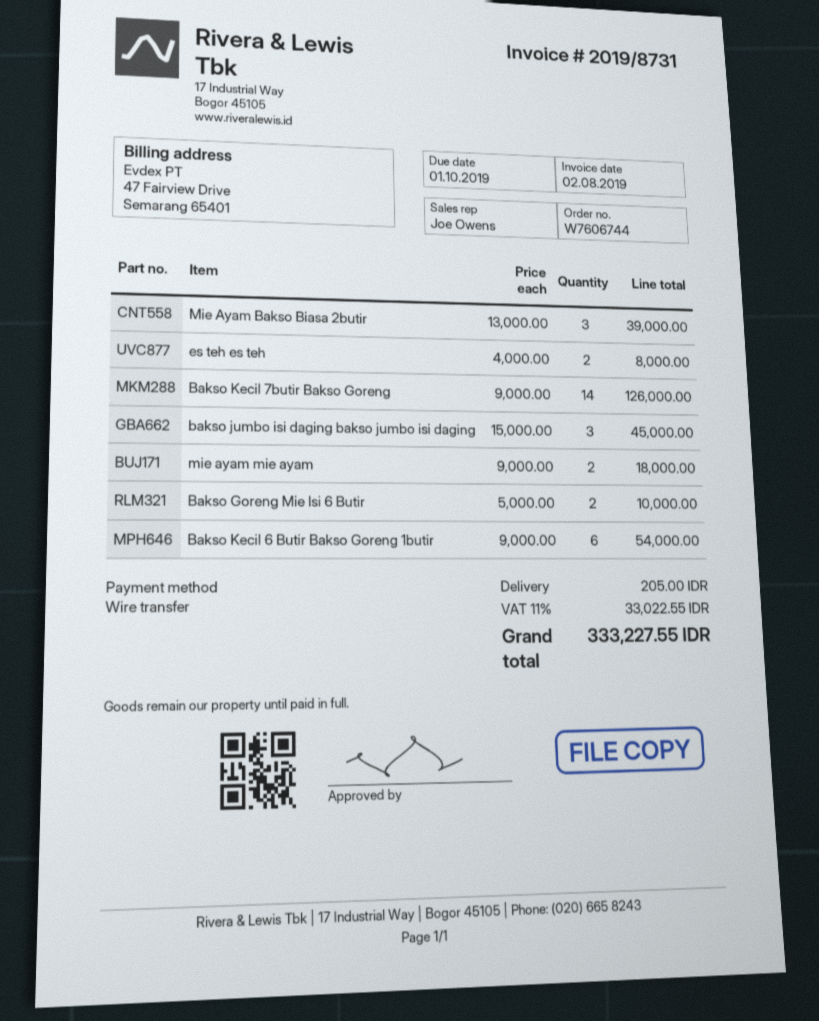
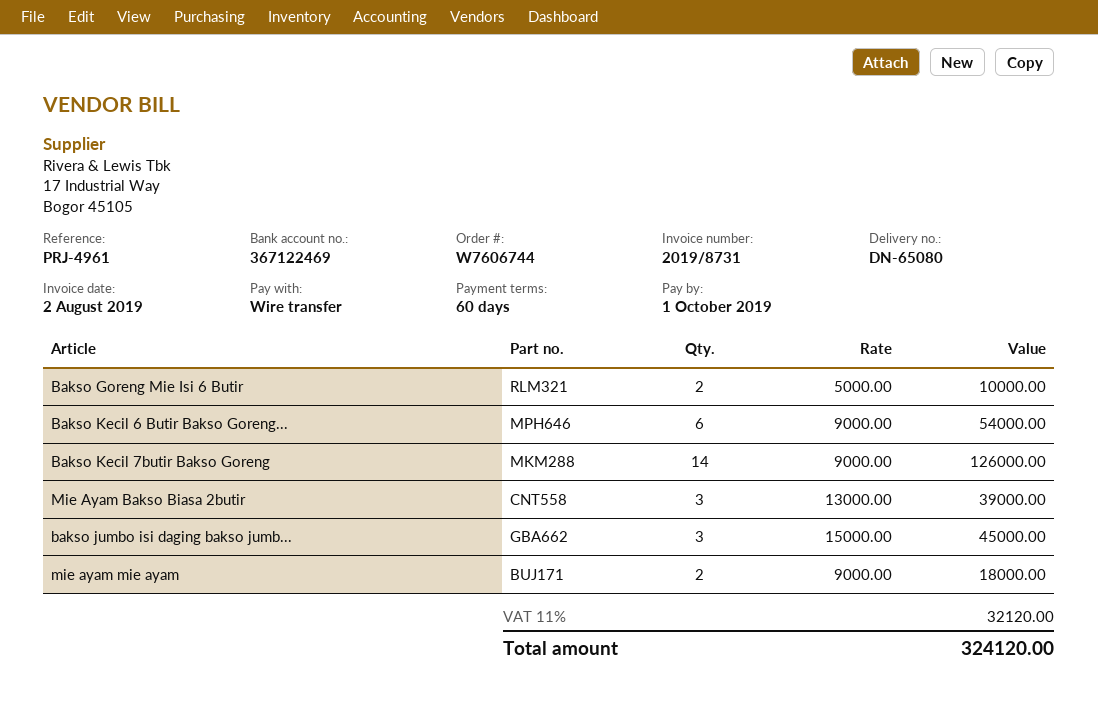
es teh es teh: 2 x 4000.00 = 8000.00 -> none
shipping: 205.00 -> none
tax: 11% = 33022.55 -> 11% = 32120.00
total: 333227.55 -> 324120.00

